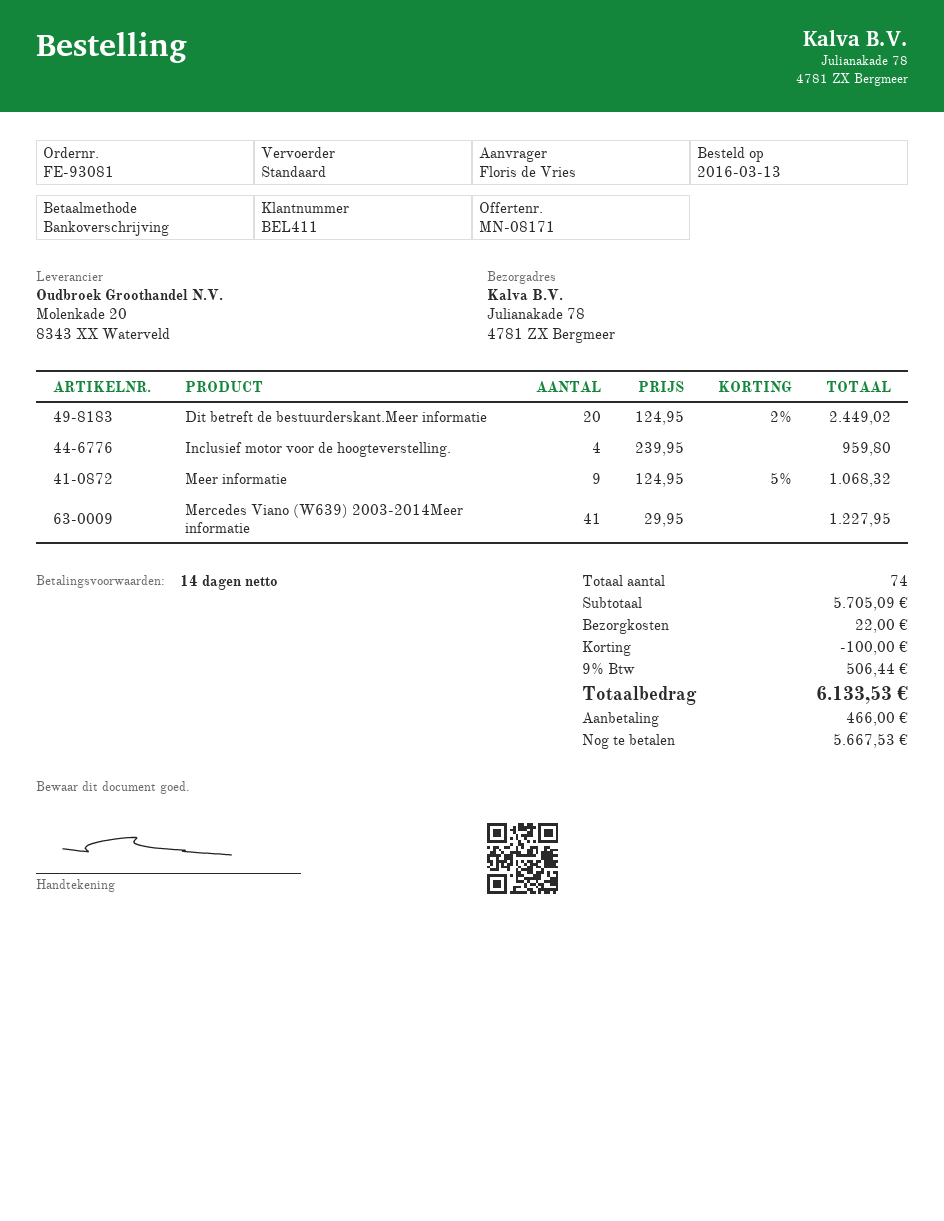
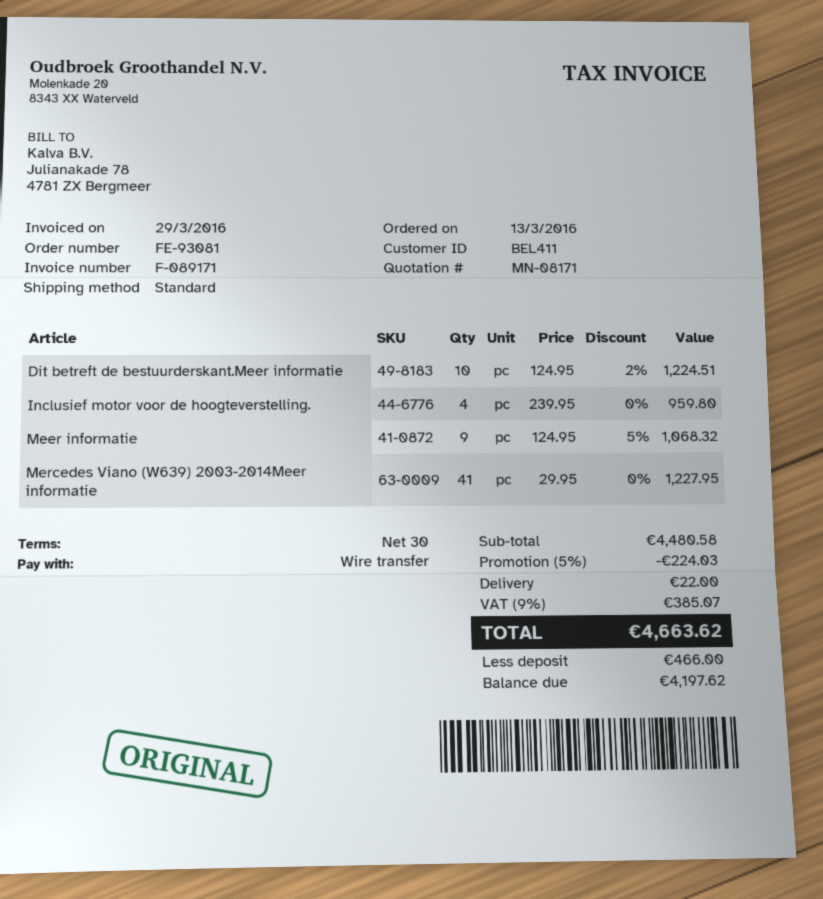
payment terms: 14 days -> 30 days
Dit betreft de bestuurderskant.Meer informatie: 20 x 124.95 - 2% = 2449.02 -> 10 x 124.95 - 2% = 1224.51
subtotal: 5705.09 -> 4480.58
discount: 100.00 -> 224.03
tax: 9% = 506.44 -> 9% = 385.07
total: 6133.53 -> 4663.62
balance: 5667.53 -> 4197.62

